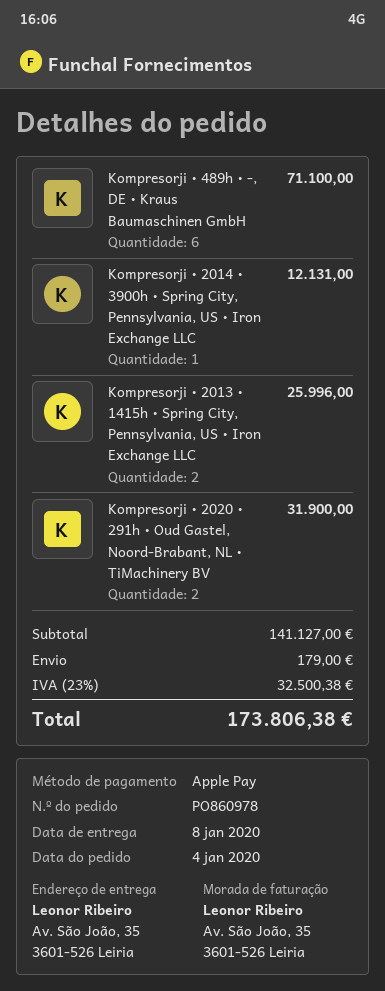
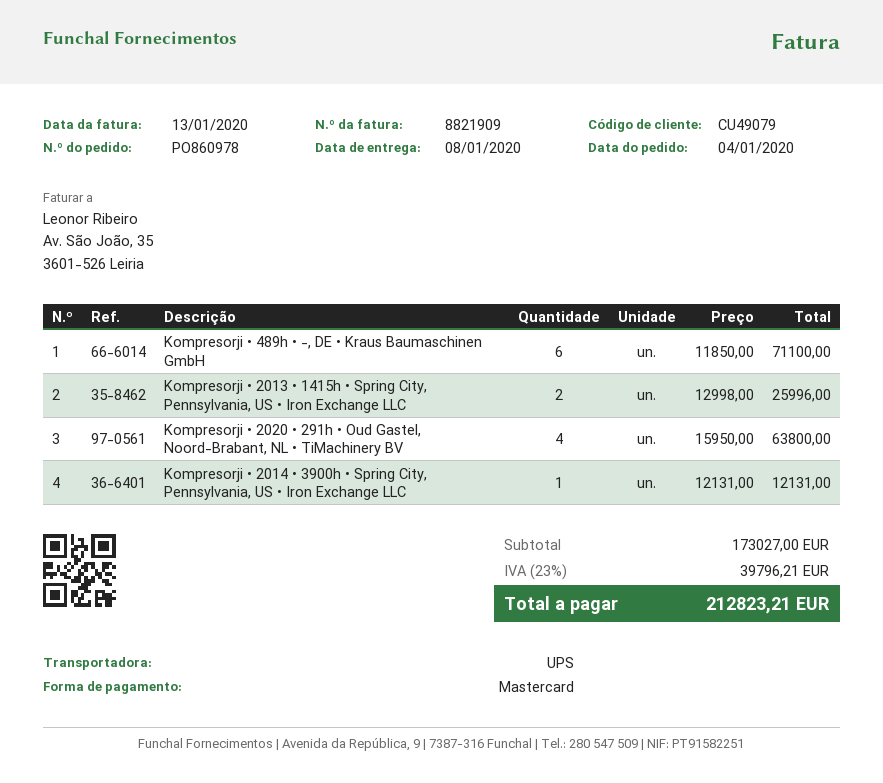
payment method: Apple Pay -> Mastercard
Kompresorji • 2020 • 291h • Oud Gastel, Noord-Brabant, NL • TiMachinery BV: 2 for 31900.00 -> 4 for 63800.00
subtotal: 141127.00 -> 173027.00
shipping: 179.00 -> none
tax: 23% = 32500.38 -> 23% = 39796.21
total: 173806.38 -> 212823.21

